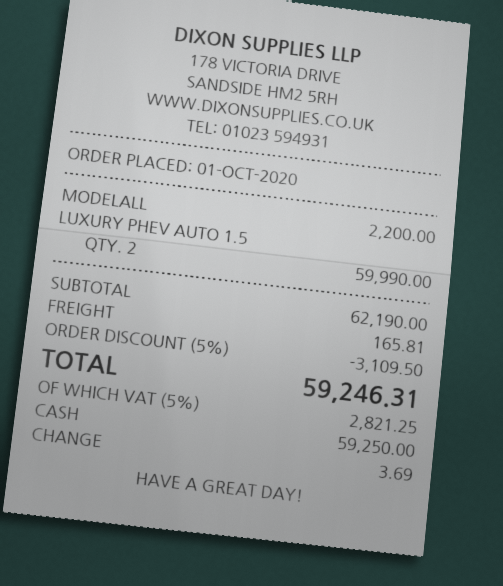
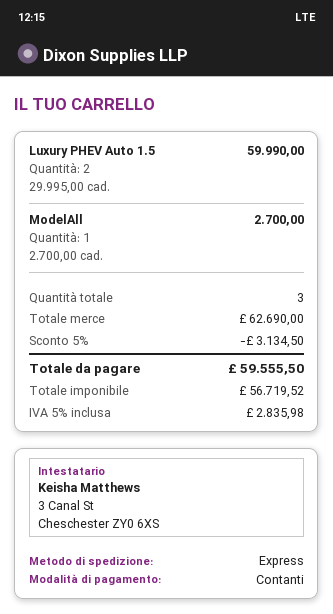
MODELALL: 1 for 2200.00 -> 1 for 2700.00
subtotal: 62190.00 -> 62690.00
discount: 5% = 3109.50 -> 5% = 3134.50
shipping: 165.81 -> none
tax: 5% = 2821.25 -> 5% = 2835.98
total: 59246.31 -> 59555.50

